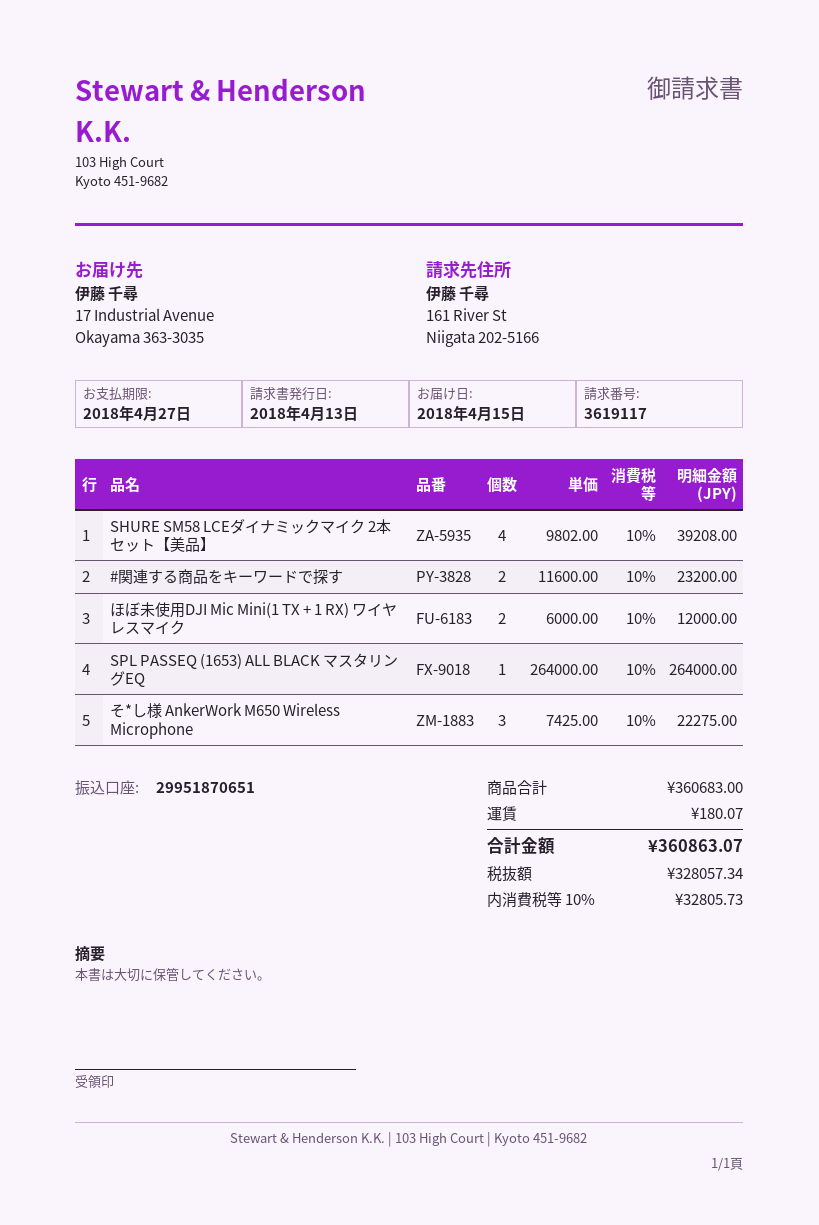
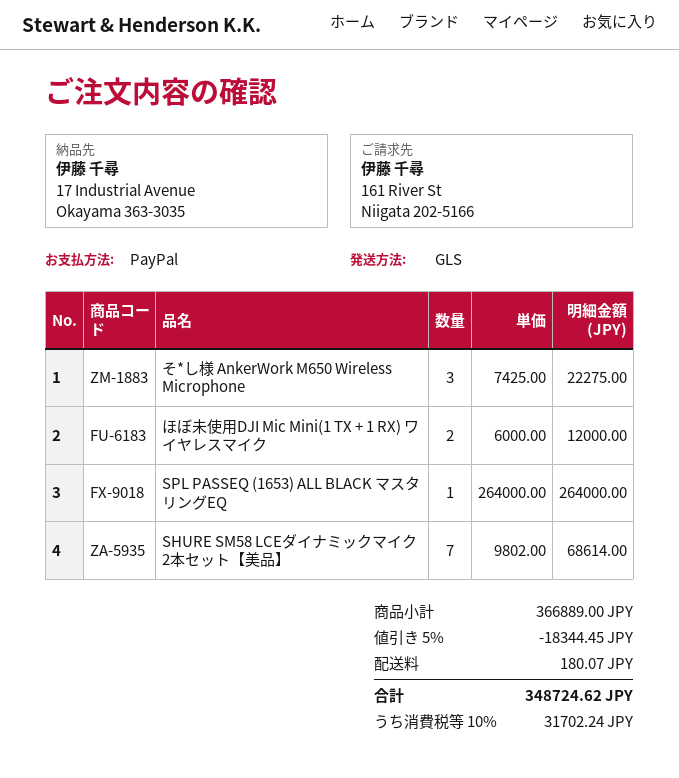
SHURE SM58 LCEダイナミックマイク 2本セット【美品】: 4 x 9802.00 = 39208.00 -> 7 x 9802.00 = 68614.00
#関連する商品をキーワードで探す: 2 x 11600.00 = 23200.00 -> none
subtotal: 360683.00 -> 366889.00
discount: none -> 5% = 18344.45
tax: 10% = 32805.73 -> 10% = 31702.24
total: 360863.07 -> 348724.62

